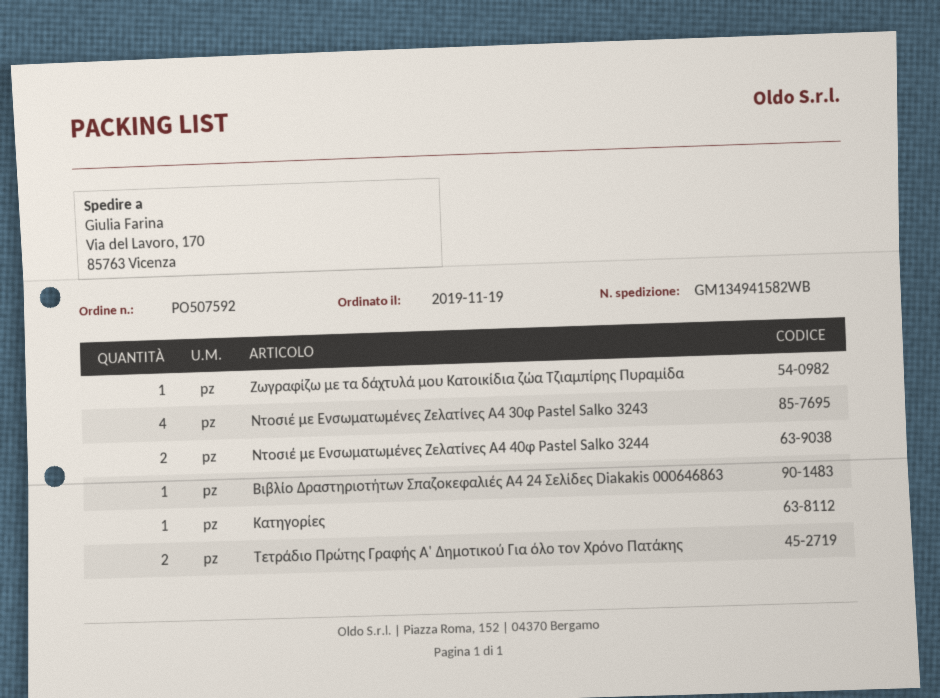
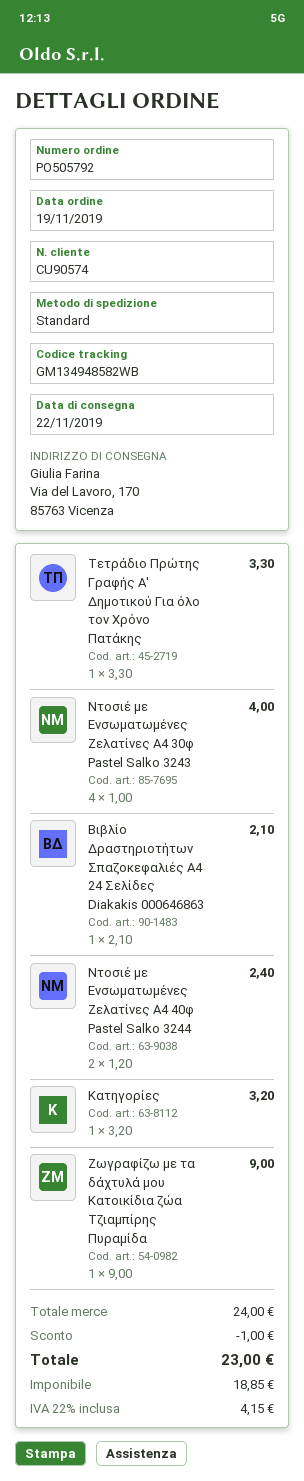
order number: PO507592 -> PO505792
tracking number: GM134941582WB -> GM134948582WB
Τετράδιο Πρώτης Γραφής Α' Δημοτικού Για όλο τον Χρόνο Πατάκης: 2 -> 1

